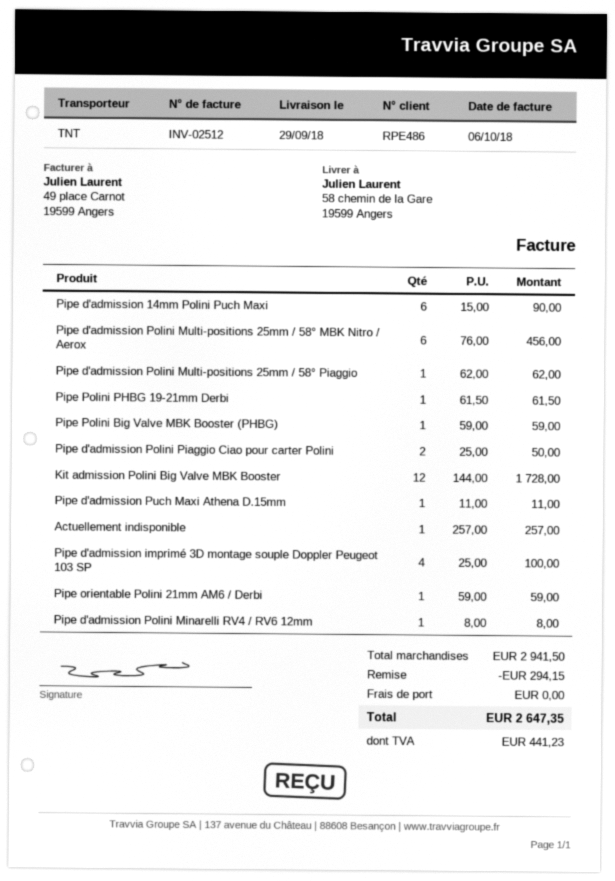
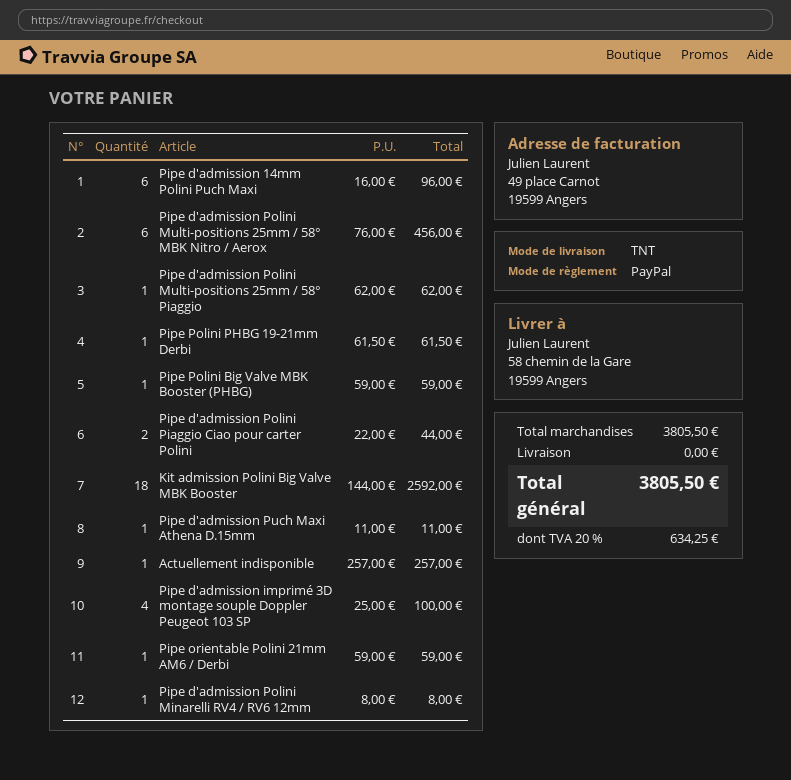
Pipe d'admission 14mm Polini Puch Maxi: 6 x 15.00 = 90.00 -> 6 x 16.00 = 96.00
Pipe d'admission Polini Piaggio Ciao pour carter Polini: 2 x 25.00 = 50.00 -> 2 x 22.00 = 44.00
Kit admission Polini Big Valve MBK Booster: 12 x 144.00 = 1728.00 -> 18 x 144.00 = 2592.00
subtotal: 2941.50 -> 3805.50
discount: 294.15 -> none
tax: 441.23 -> 634.25
total: 2647.35 -> 3805.50

